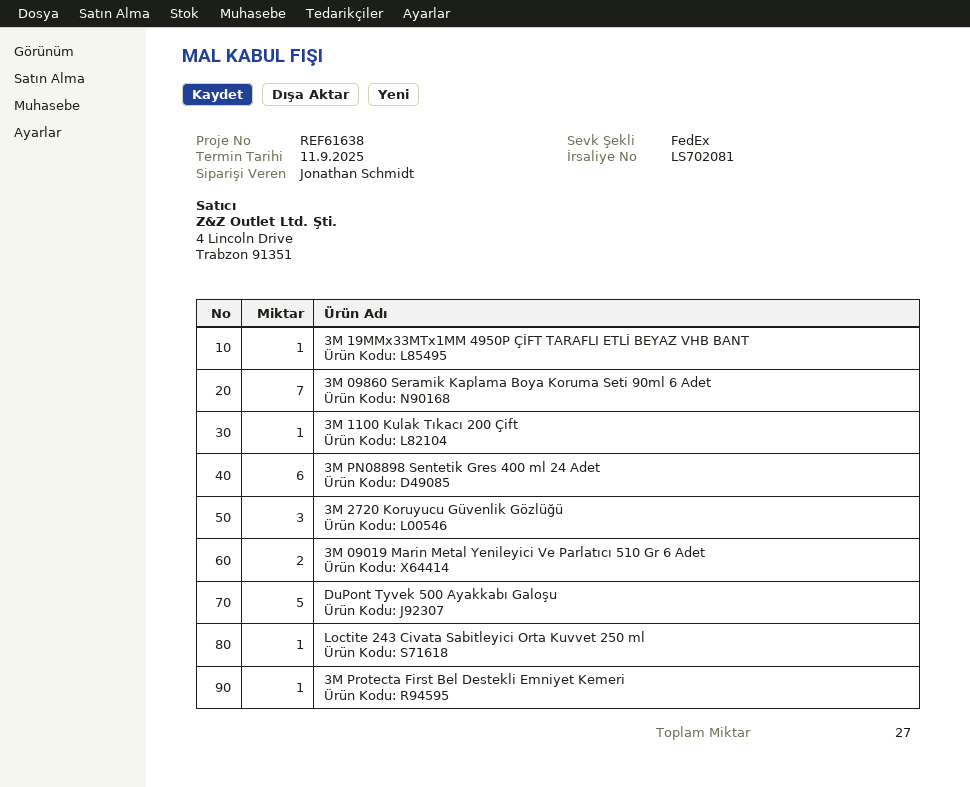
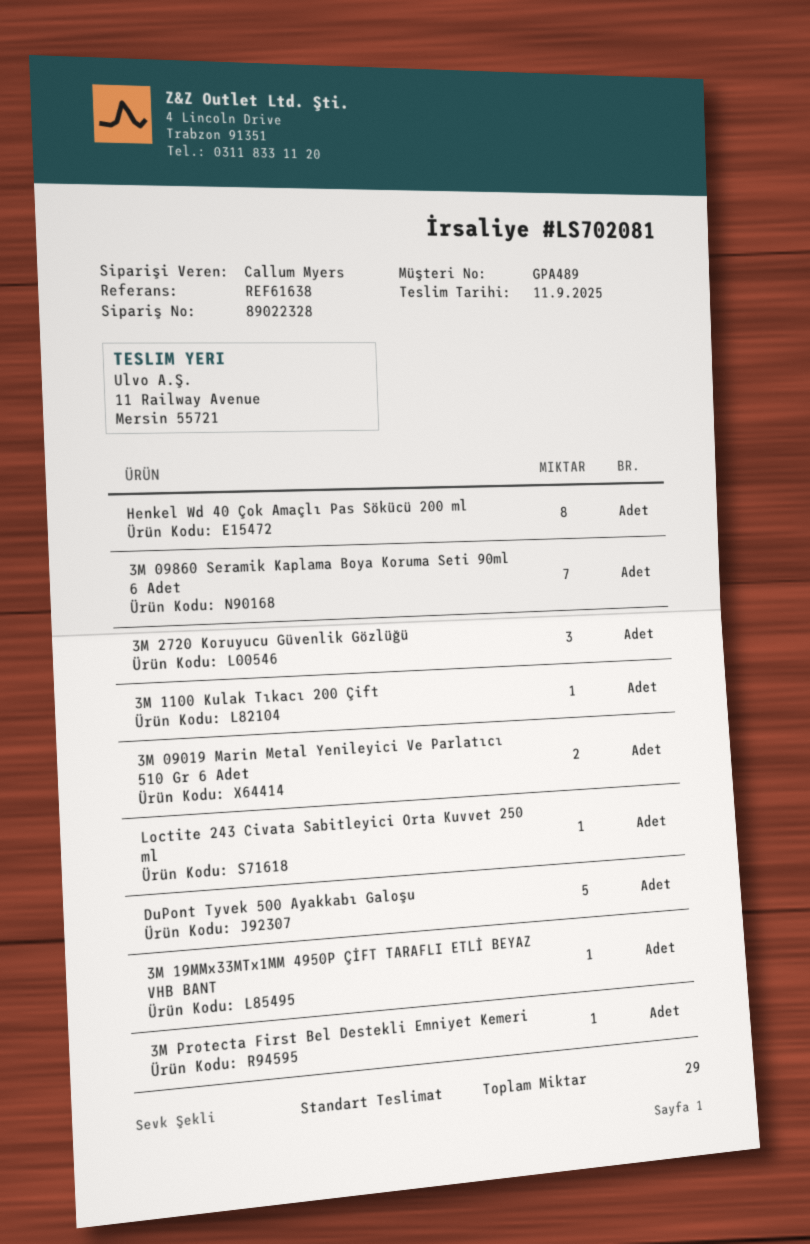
ordered by: Jonathan Schmidt -> Callum Myers
shipping method: FedEx -> standard
3M PN08898 Sentetik Gres 400 ml 24 Adet: 6 -> none
Henkel Wd 40 Çok Amaçlı Pas Sökücü 200 ml: none -> 8
total quantity: 27 -> 29

